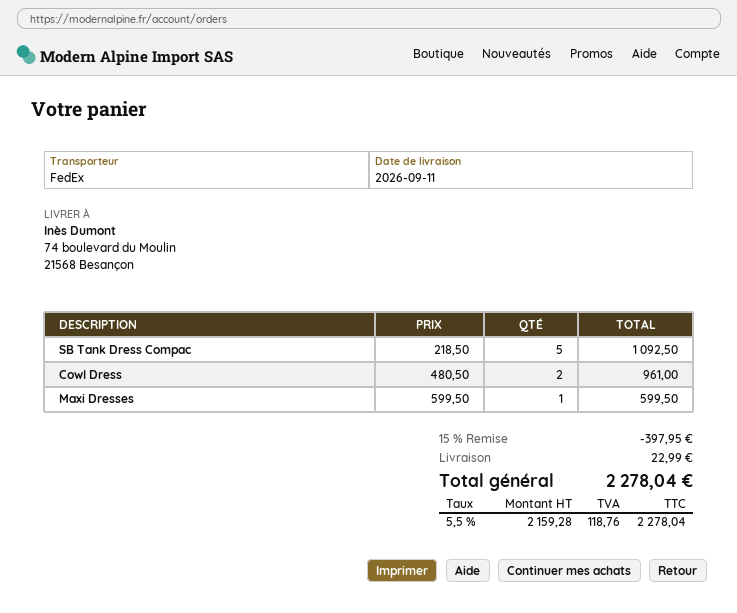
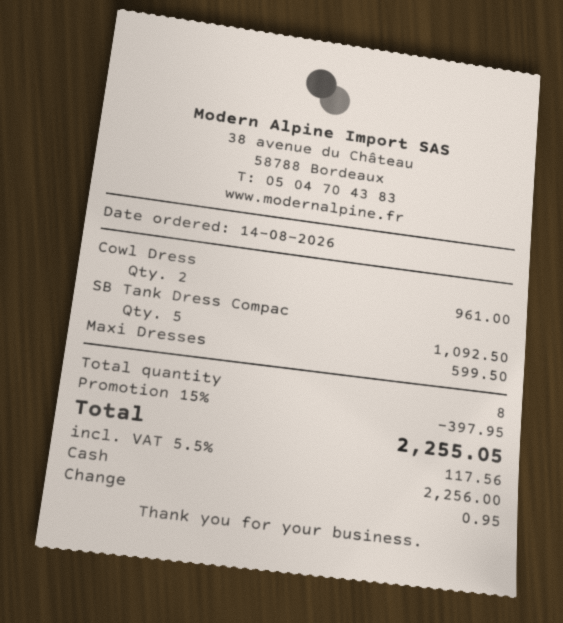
shipping: 22.99 -> none
tax: 5.5% = 118.76 -> 5.5% = 117.56
total: 2278.04 -> 2255.05

